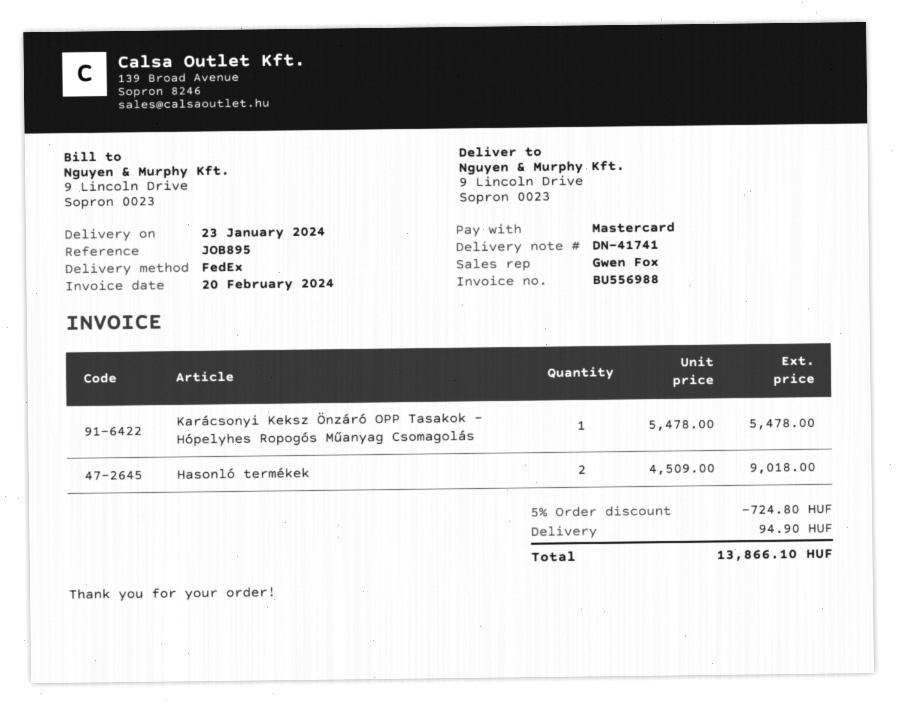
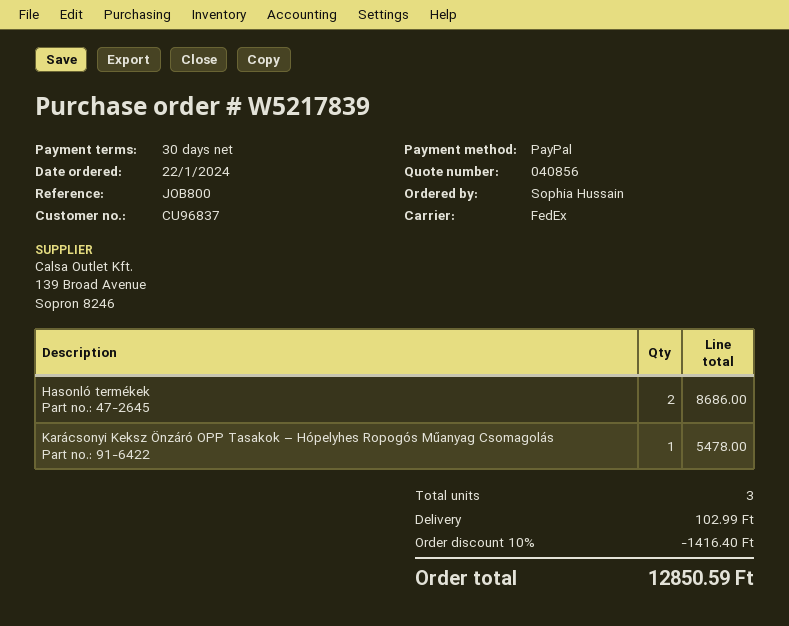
reference: JOB895 -> JOB800
payment method: Mastercard -> PayPal
Hasonló termékek: 2 for 9018.00 -> 2 for 8686.00
discount: 5% = 724.80 -> 10% = 1416.40
shipping: 94.90 -> 102.99
total: 13866.10 -> 12850.59

